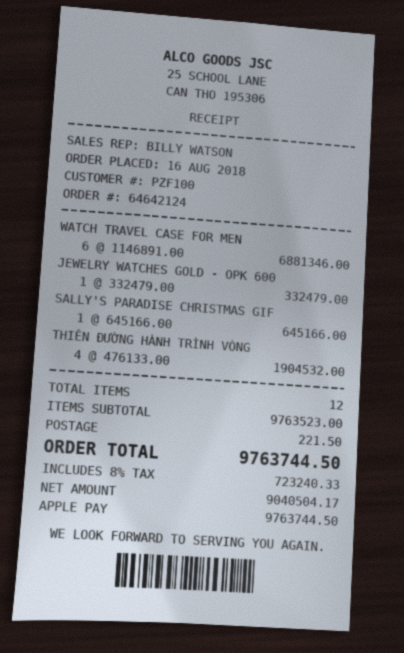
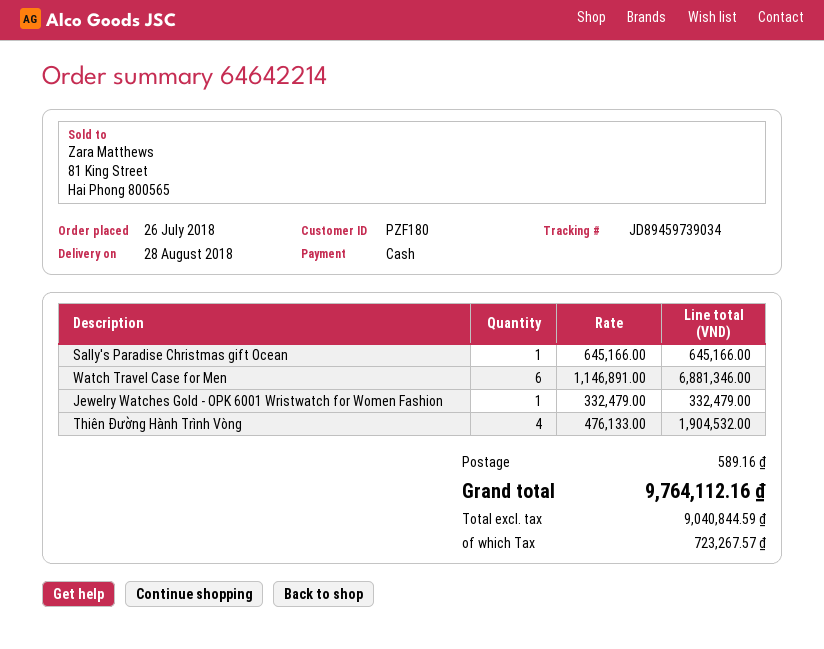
order number: 64642124 -> 64642214
order date: 2018-08-16 -> 2018-07-26
customer number: PZF100 -> PZF180
payment method: Apple Pay -> cash
shipping: 221.50 -> 589.16
net: 9040504.17 -> 9040844.59
tax: 723240.33 -> 723267.57
total: 9763744.50 -> 9764112.16

